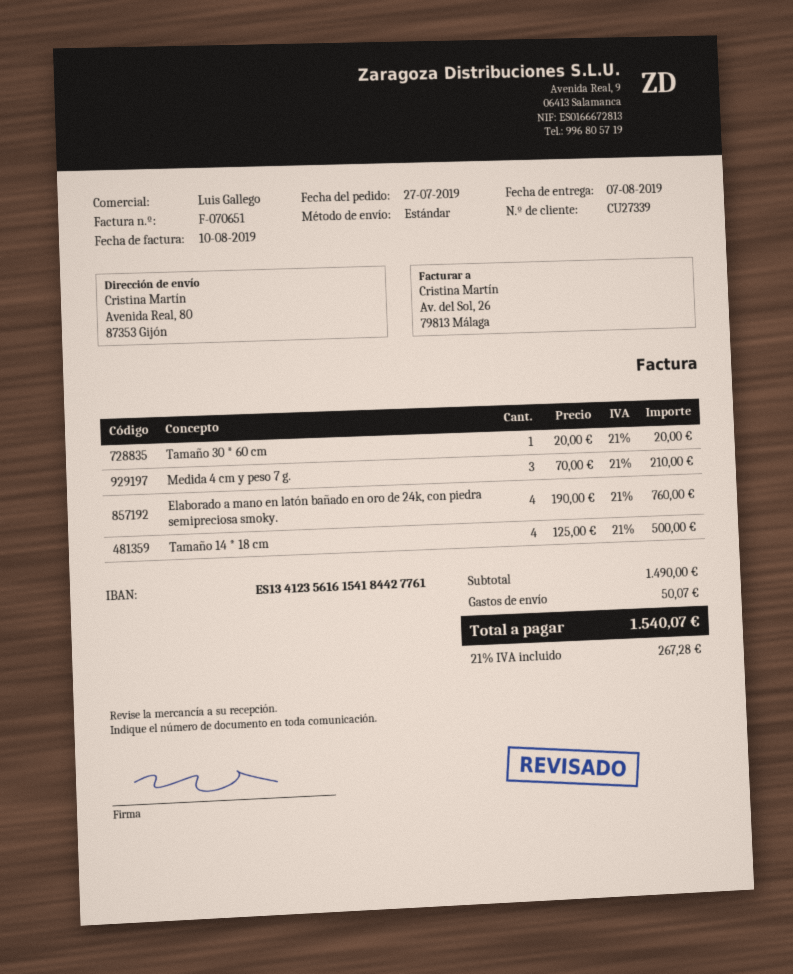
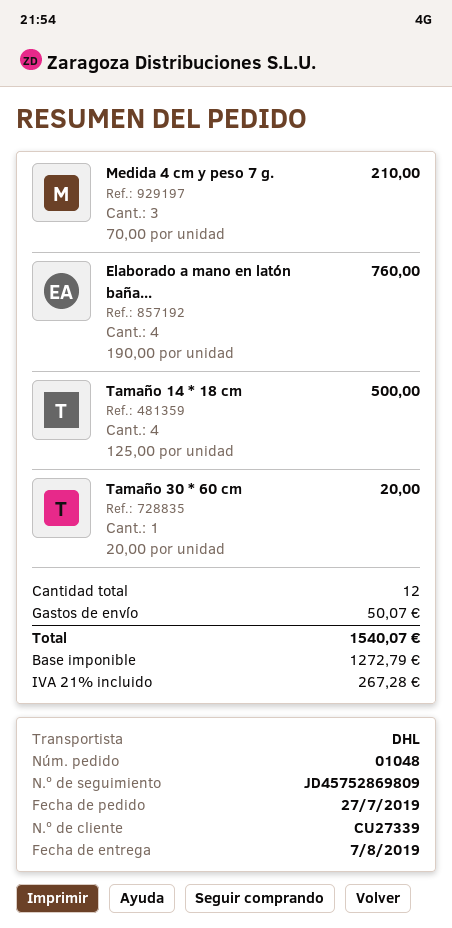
shipping method: standard -> DHL

